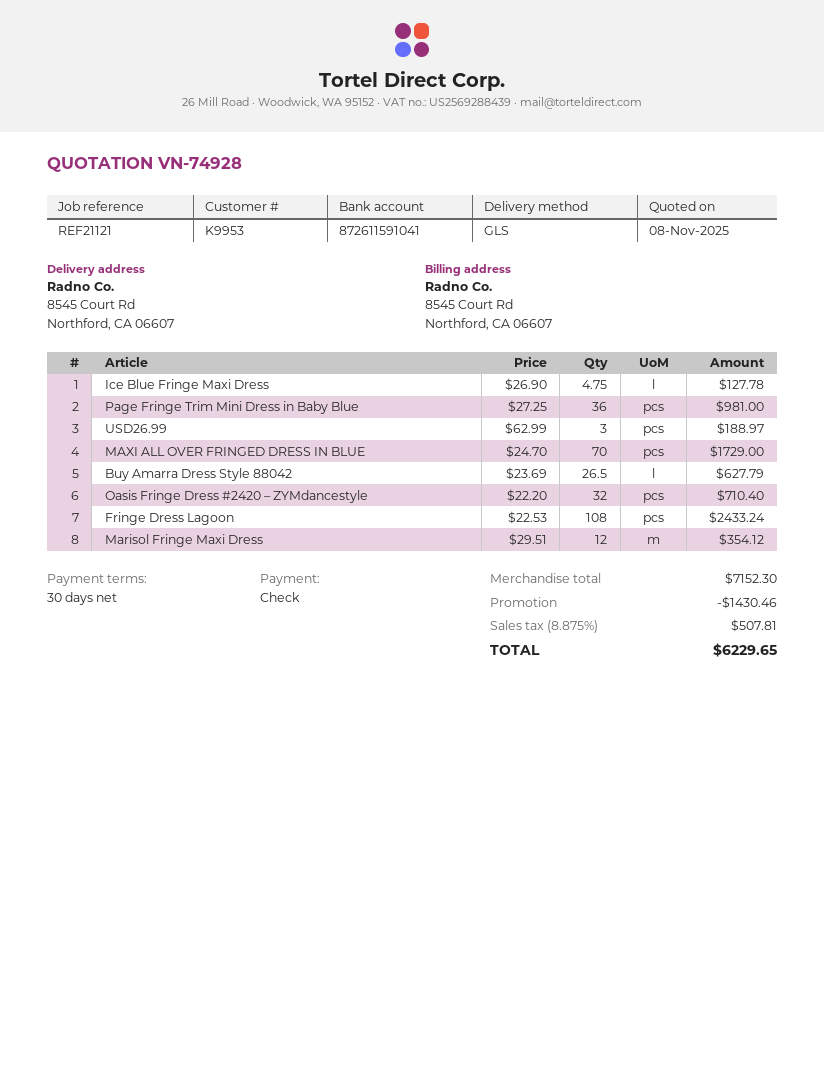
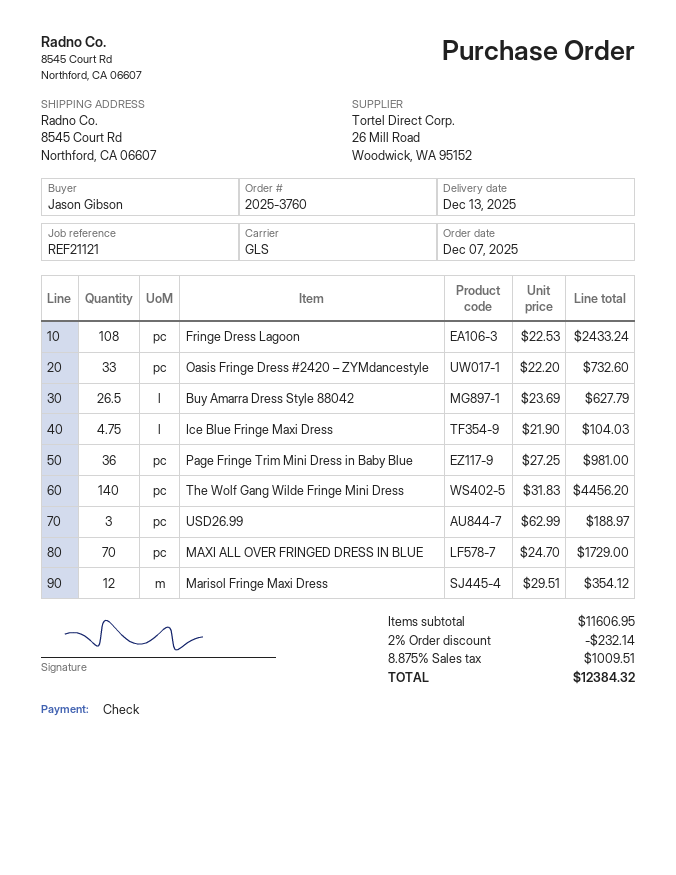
Ice Blue Fringe Maxi Dress: 4.75 x 26.90 = 127.78 -> 4.75 x 21.90 = 104.03
Oasis Fringe Dress #2420 – ZYMdancestyle: 32 x 22.20 = 710.40 -> 33 x 22.20 = 732.60
The Wolf Gang Wilde Fringe Mini Dress: none -> 140 x 31.83 = 4456.20
subtotal: 7152.30 -> 11606.95
discount: 1430.46 -> 232.14
tax: 8.875% = 507.81 -> 8.875% = 1009.51
total: 6229.65 -> 12384.32

